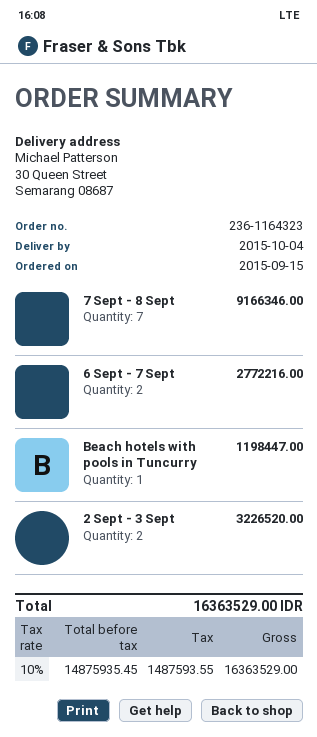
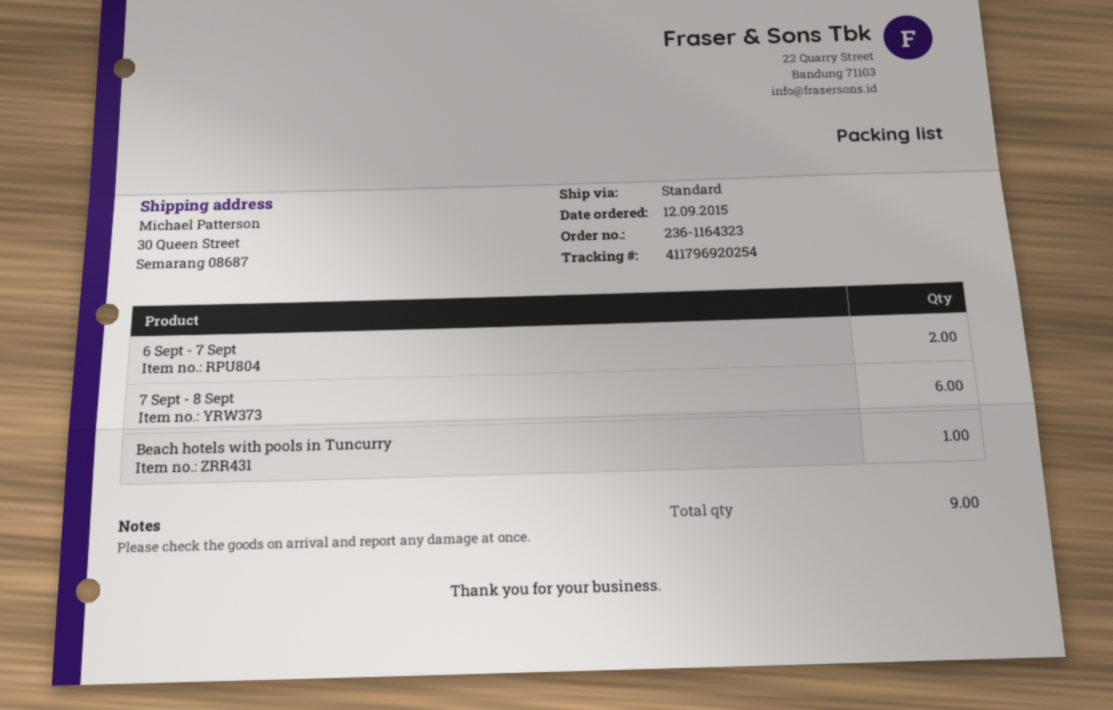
order date: 2015-09-15 -> 2015-09-12
7 Sept - 8 Sept: 7 -> 6
2 Sept - 3 Sept: 2 -> none

